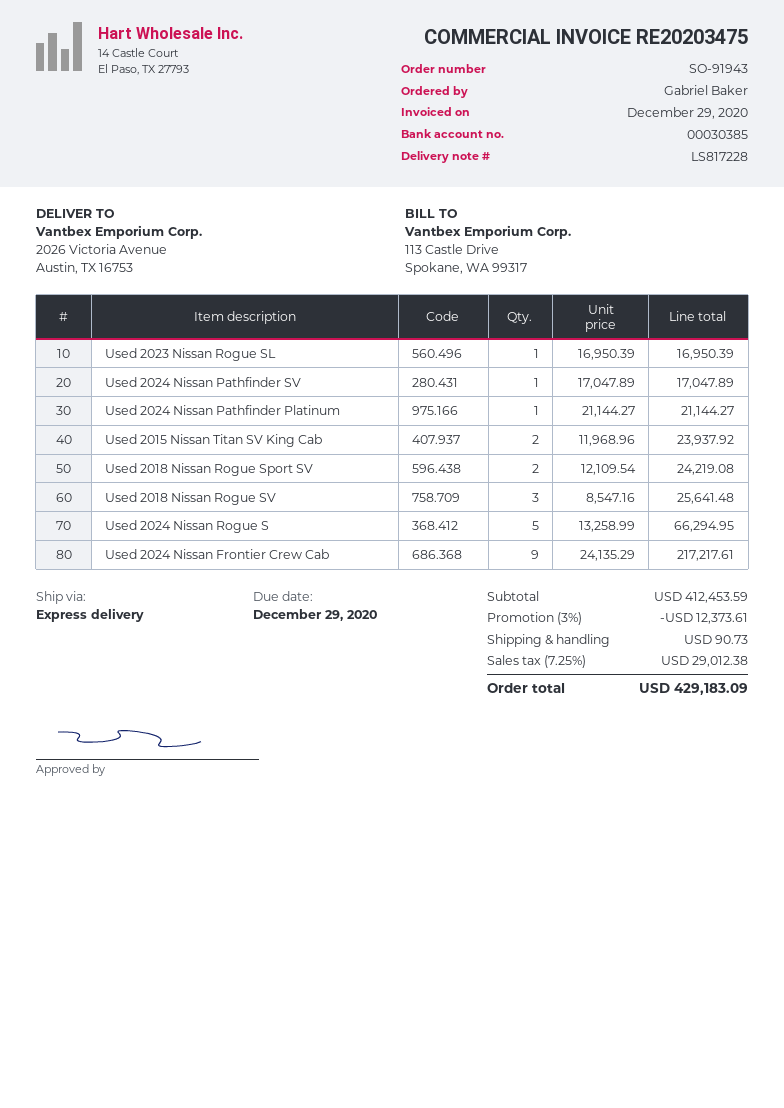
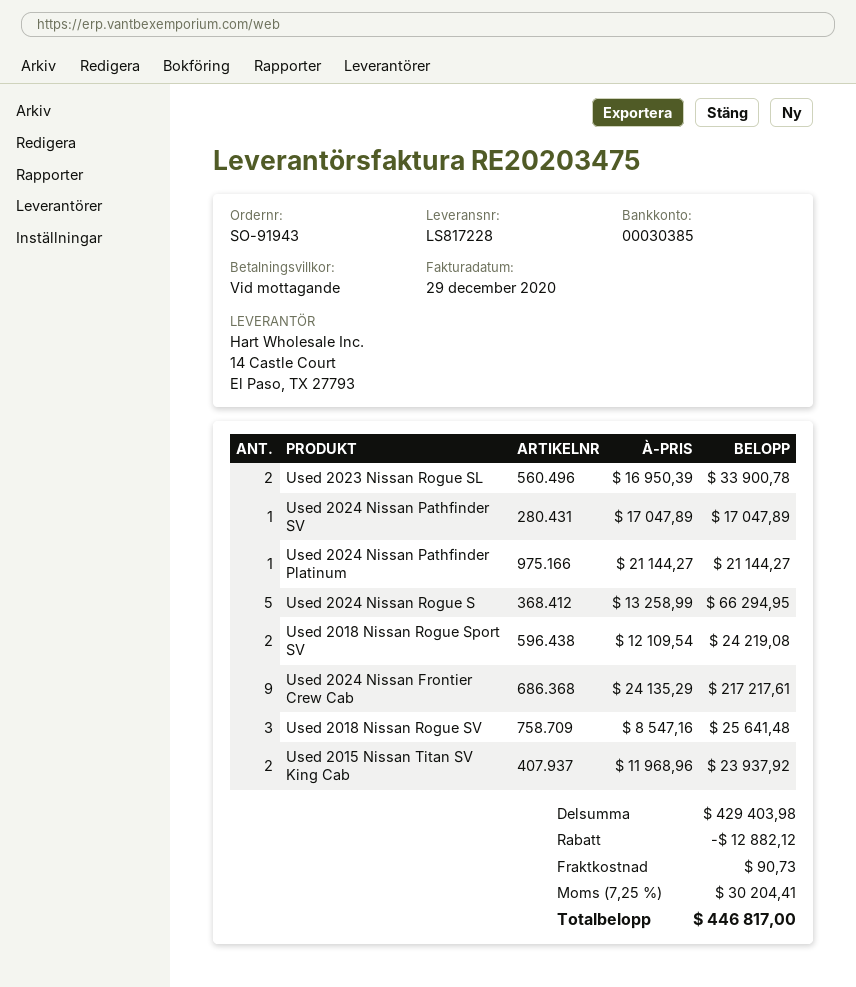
Used 2023 Nissan Rogue SL: 1 x 16950.39 = 16950.39 -> 2 x 16950.39 = 33900.78
subtotal: 412453.59 -> 429403.98
discount: 12373.61 -> 12882.12
tax: 7.25% = 29012.38 -> 7.25% = 30204.41
total: 429183.09 -> 446817.00

